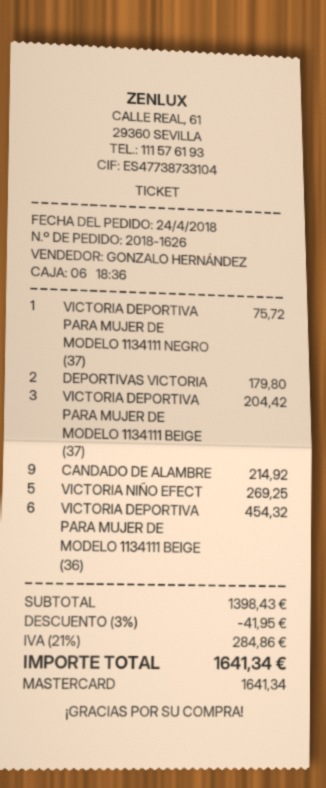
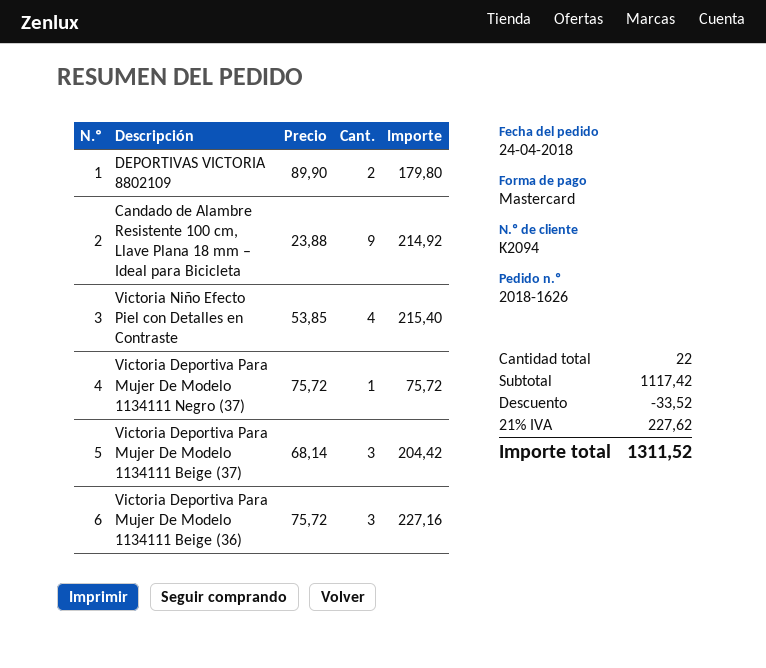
VICTORIA NIÑO EFECT: 5 for 269.25 -> 4 for 215.40
VICTORIA DEPORTIVA PARA MUJER DE MODELO 1134111 BEIGE (36): 6 for 454.32 -> 3 for 227.16
subtotal: 1398.43 -> 1117.42
discount: 41.95 -> 33.52
tax: 21% = 284.86 -> 21% = 227.62
total: 1641.34 -> 1311.52

